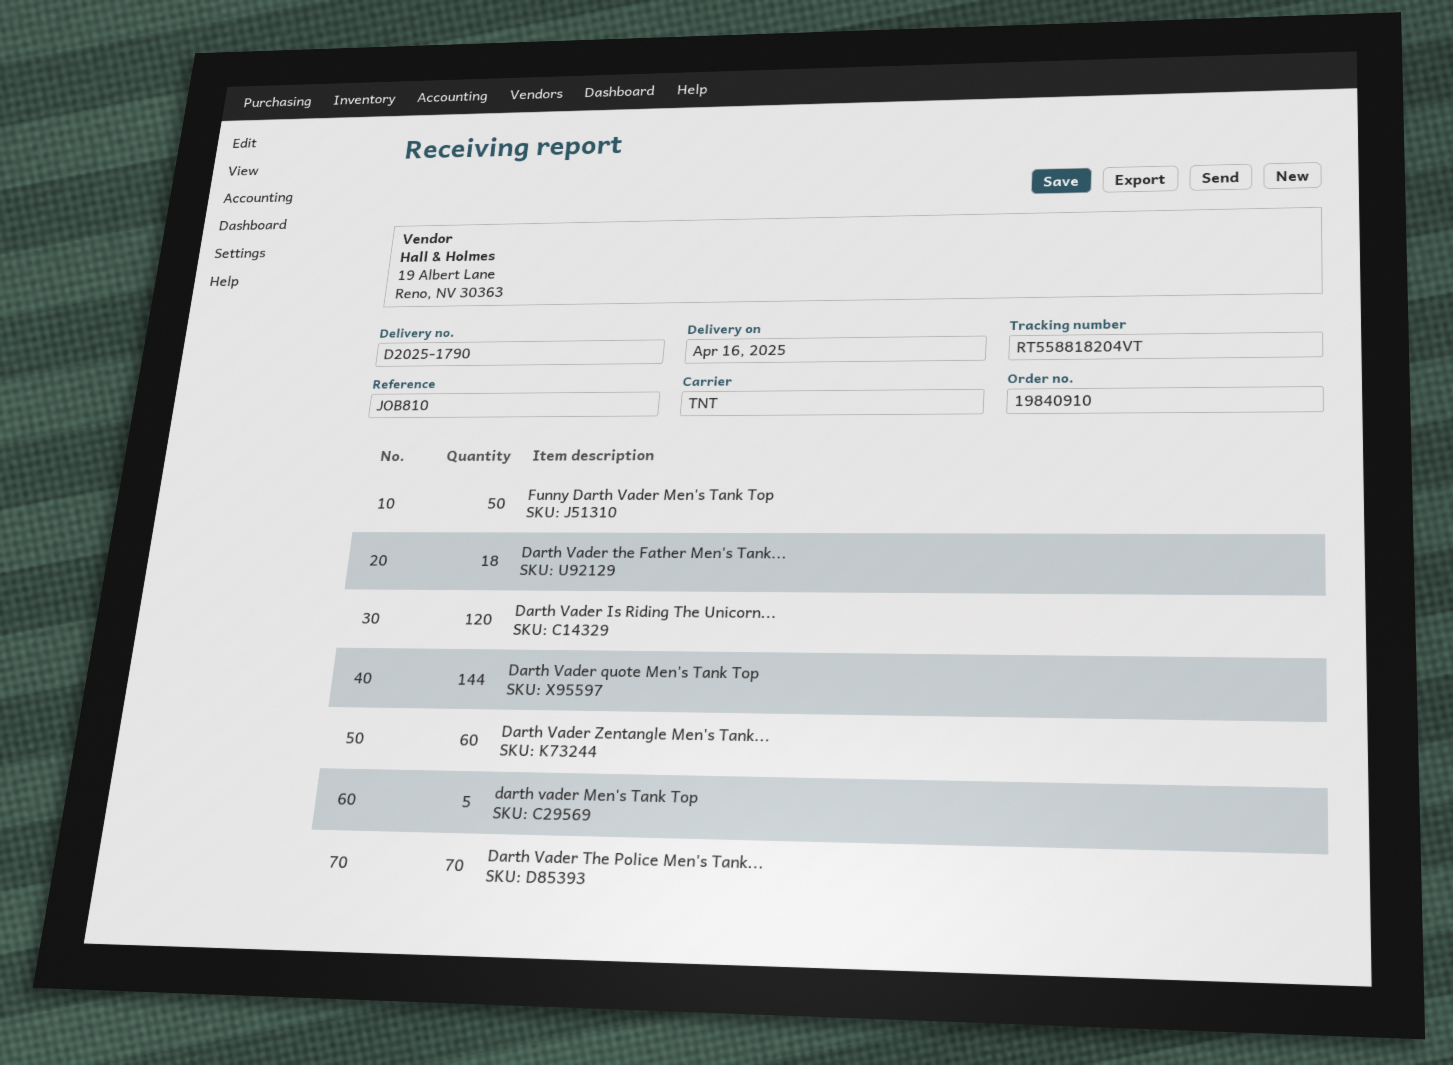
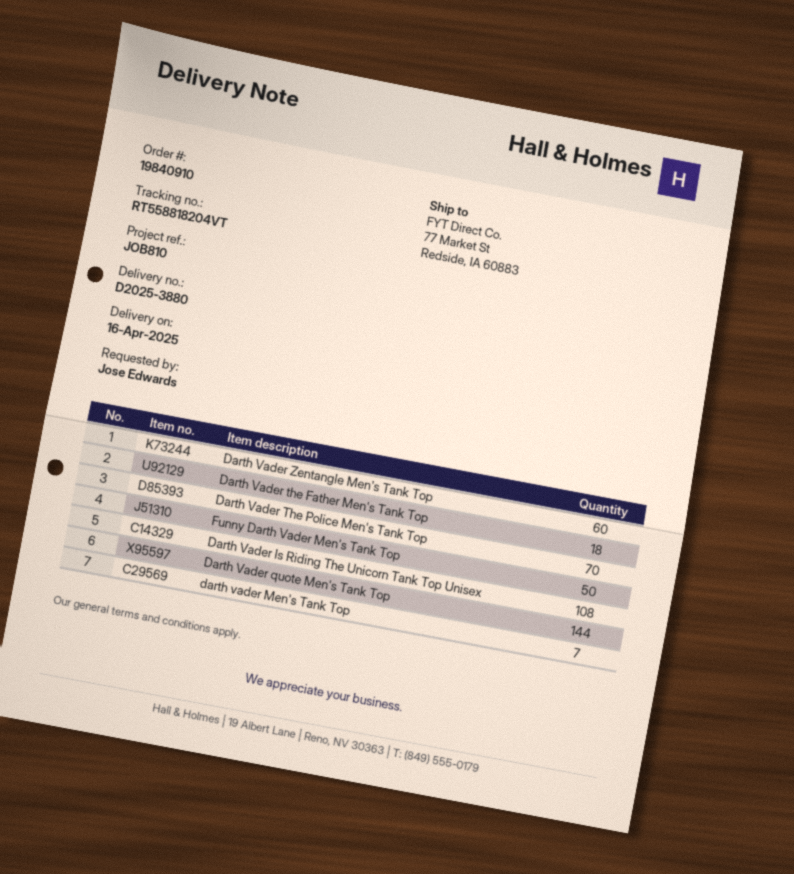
delivery note number: D2025-1790 -> D2025-3880
Darth Vader Is Riding The Unicorn...: 120 -> 108
darth vader Men's Tank Top: 5 -> 7

